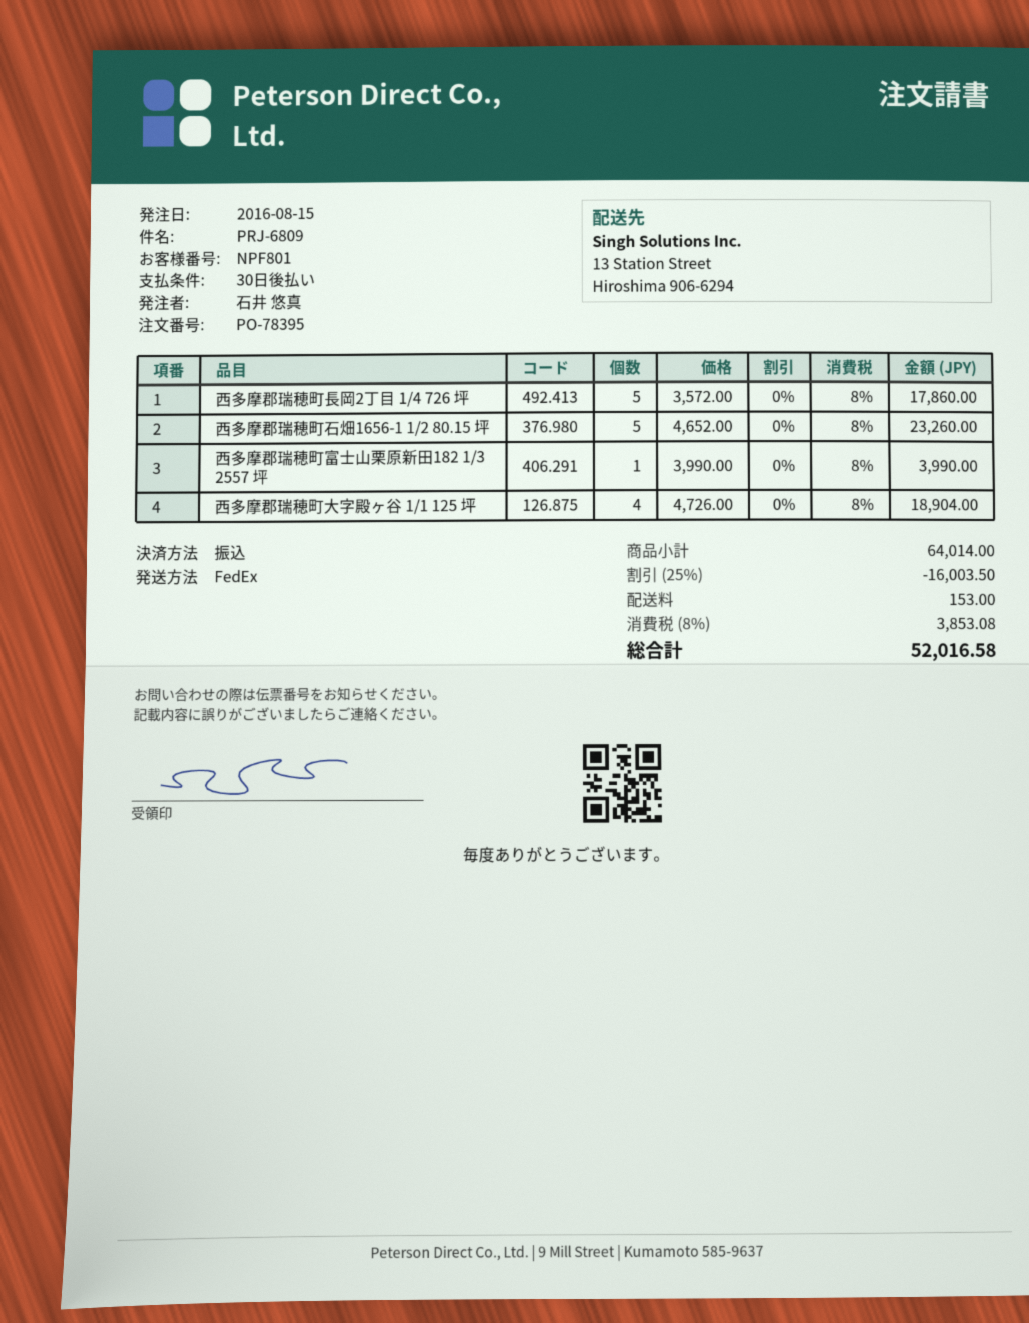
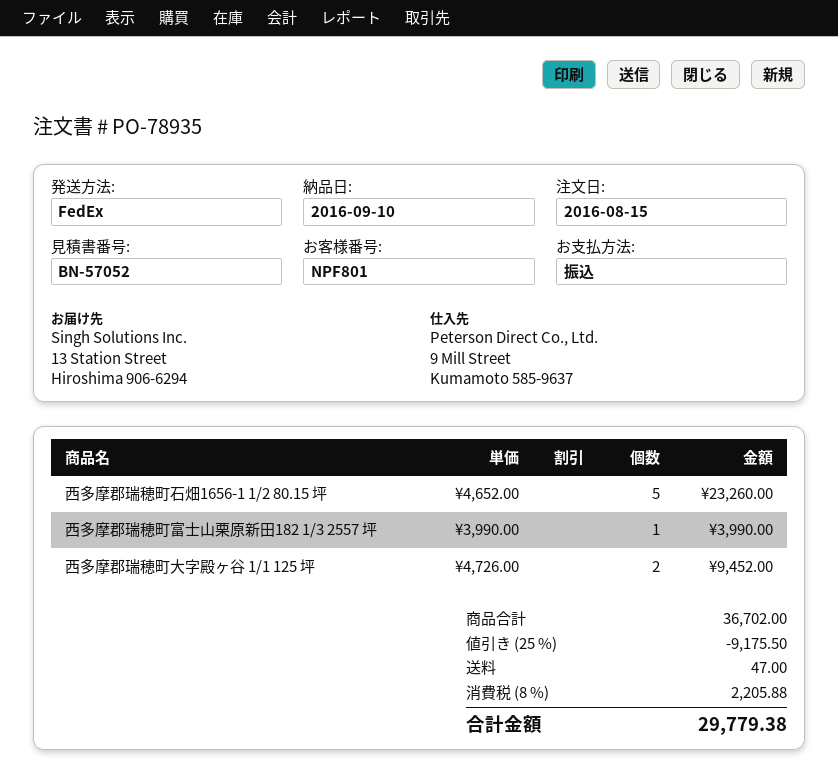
order number: PO-78395 -> PO-78935
西多摩郡瑞穂町長岡2丁目 1/4 726 坪: 5 x 3572.00 = 17860.00 -> none
西多摩郡瑞穂町大字殿ヶ谷 1/1 125 坪: 4 x 4726.00 = 18904.00 -> 2 x 4726.00 = 9452.00
subtotal: 64014.00 -> 36702.00
discount: 25% = 16003.50 -> 25% = 9175.50
shipping: 153.00 -> 47.00
tax: 8% = 3853.08 -> 8% = 2205.88
total: 52016.58 -> 29779.38

